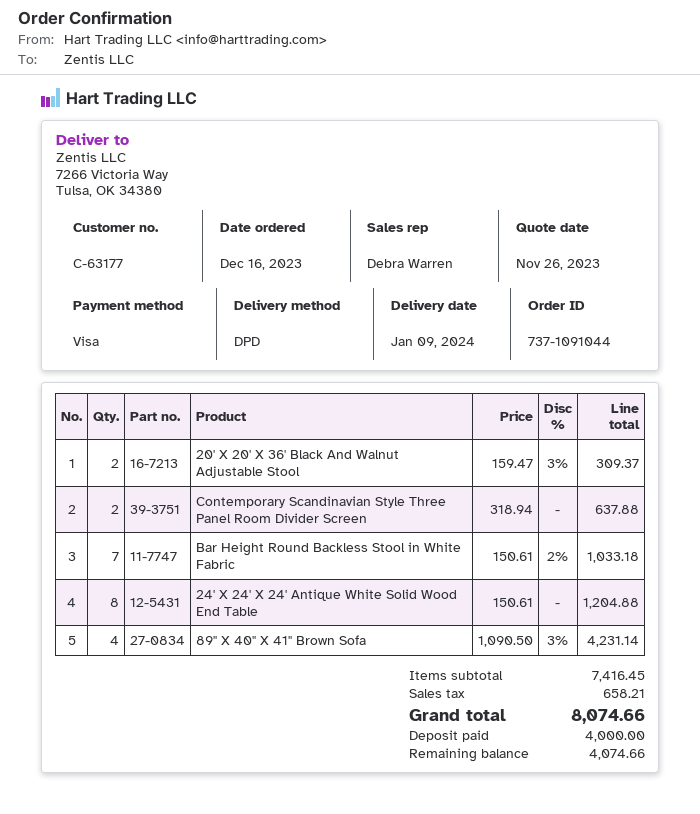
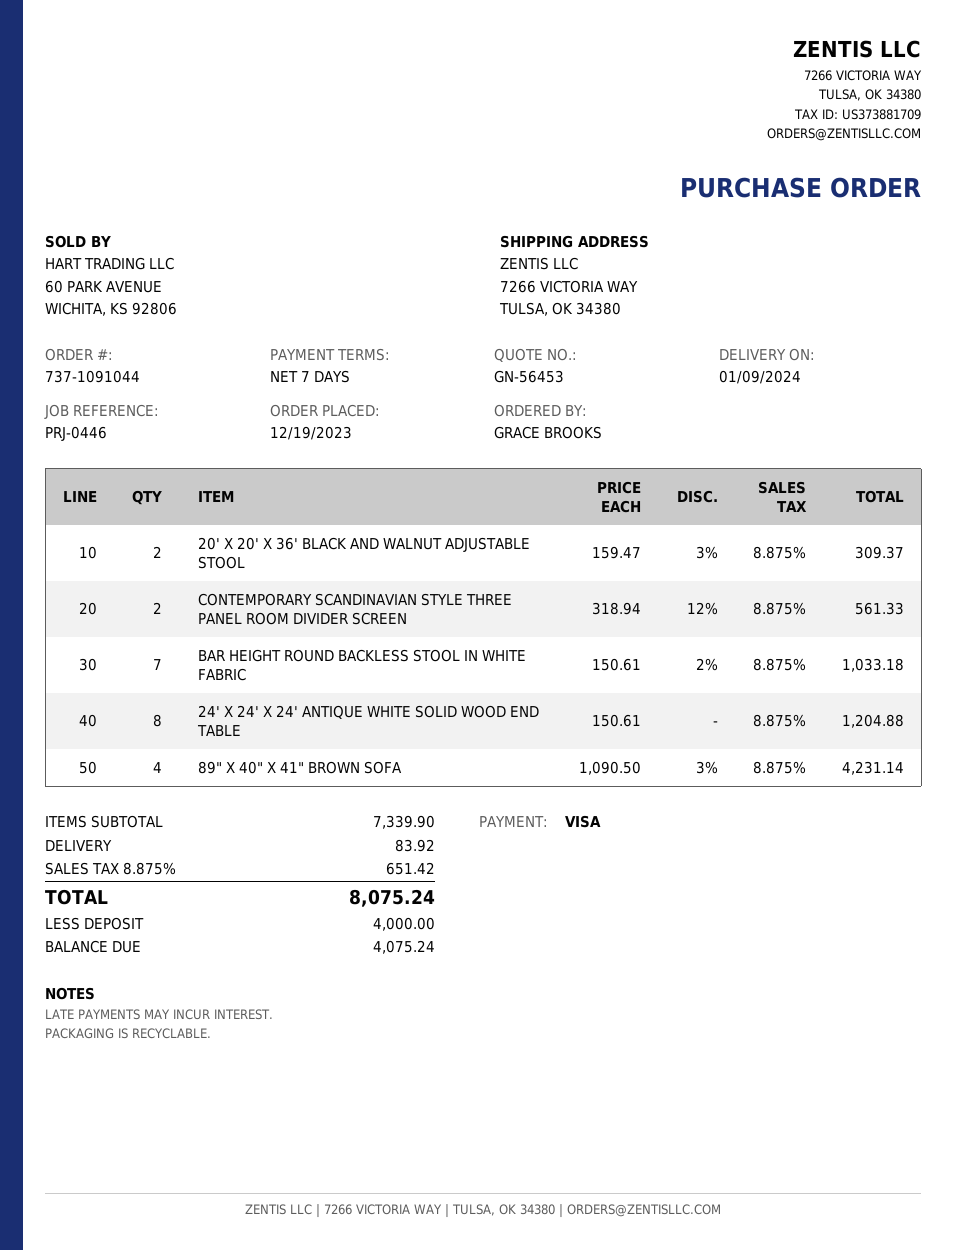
order date: 2023-12-16 -> 2023-12-19
Contemporary Scandinavian Style Three Panel Room Divider Screen: 2 x 318.94 = 637.88 -> 2 x 318.94 - 12% = 561.33
subtotal: 7416.45 -> 7339.90
shipping: none -> 83.92
tax: 658.21 -> 651.42
total: 8074.66 -> 8075.24
balance: 4074.66 -> 4075.24

